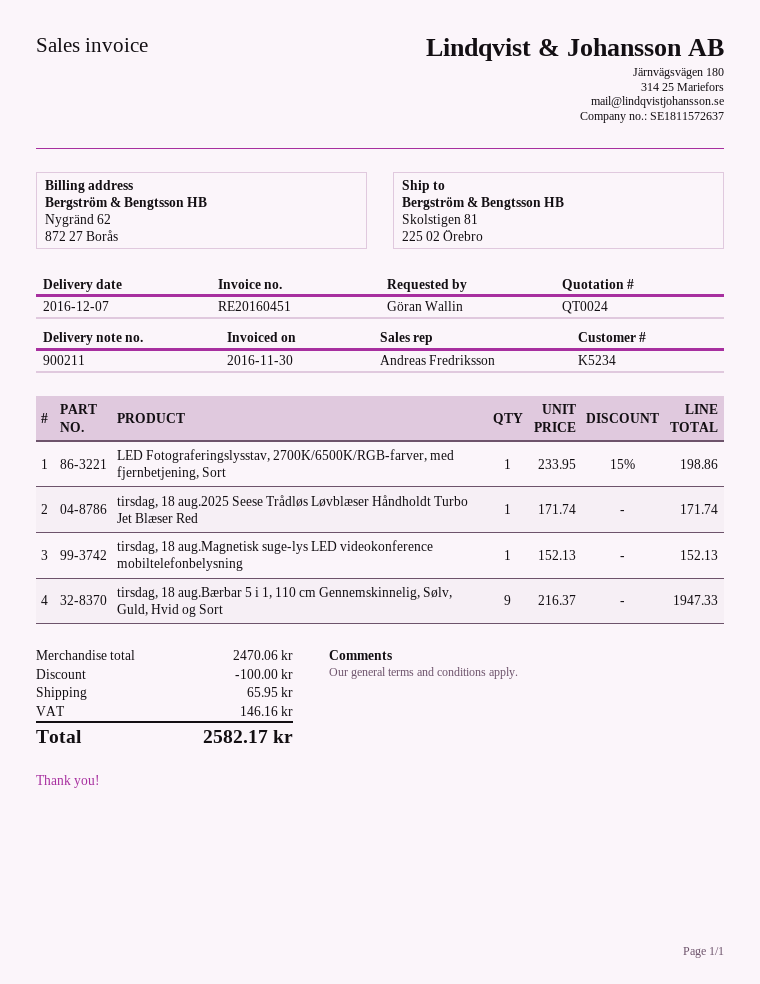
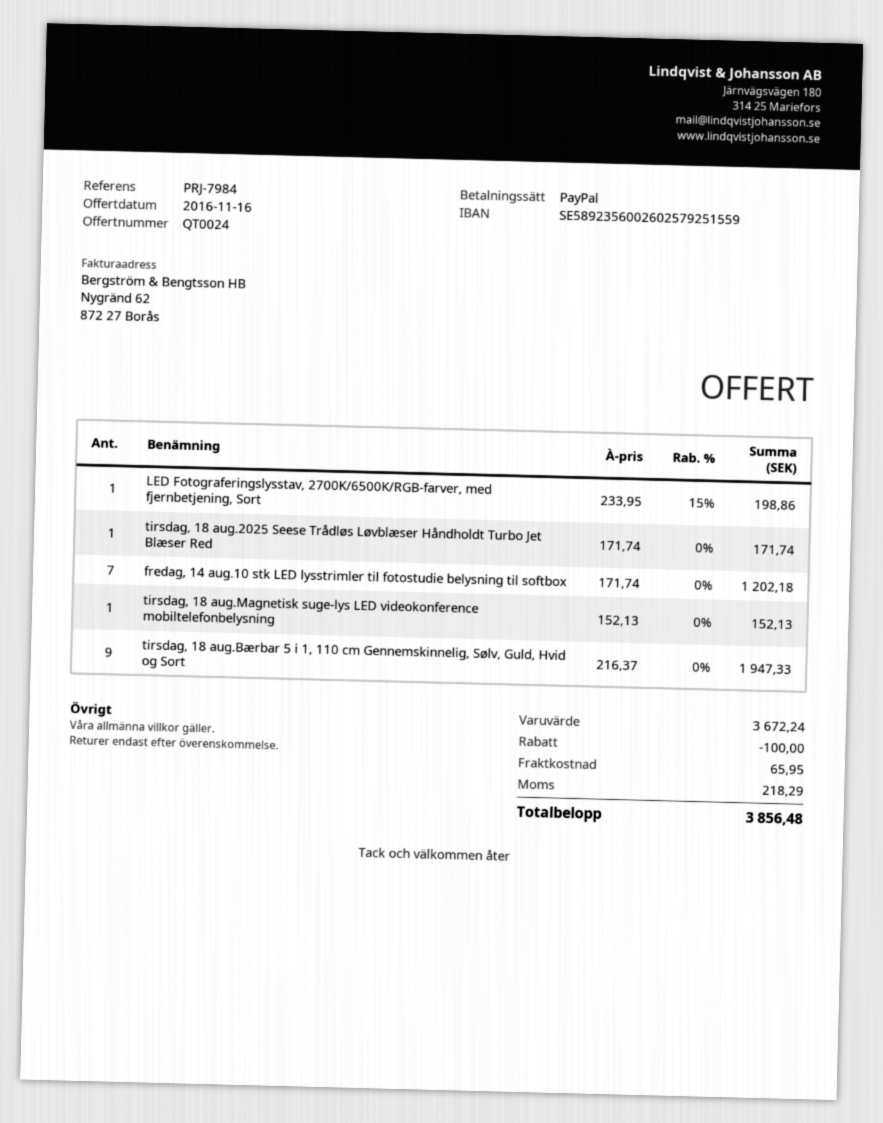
fredag, 14 aug.10 stk LED lysstrimler til fotostudie belysning til softbox: none -> 7 x 171.74 = 1202.18
subtotal: 2470.06 -> 3672.24
tax: 146.16 -> 218.29
total: 2582.17 -> 3856.48

